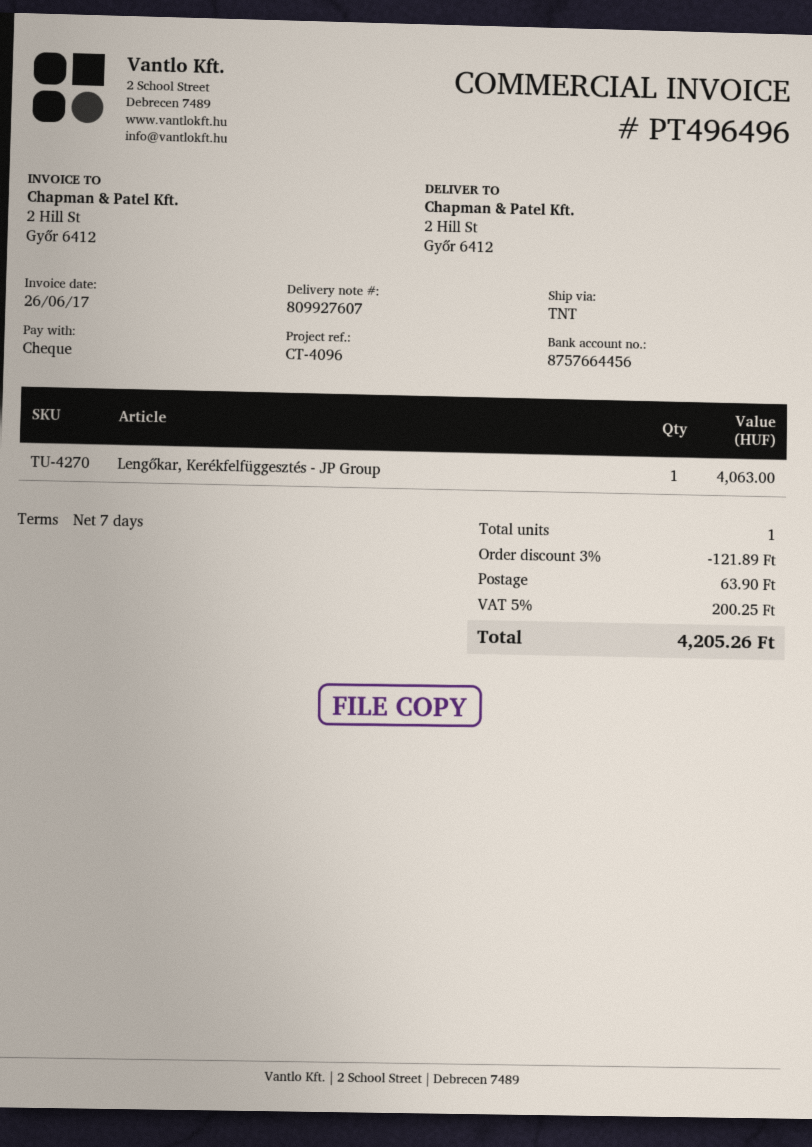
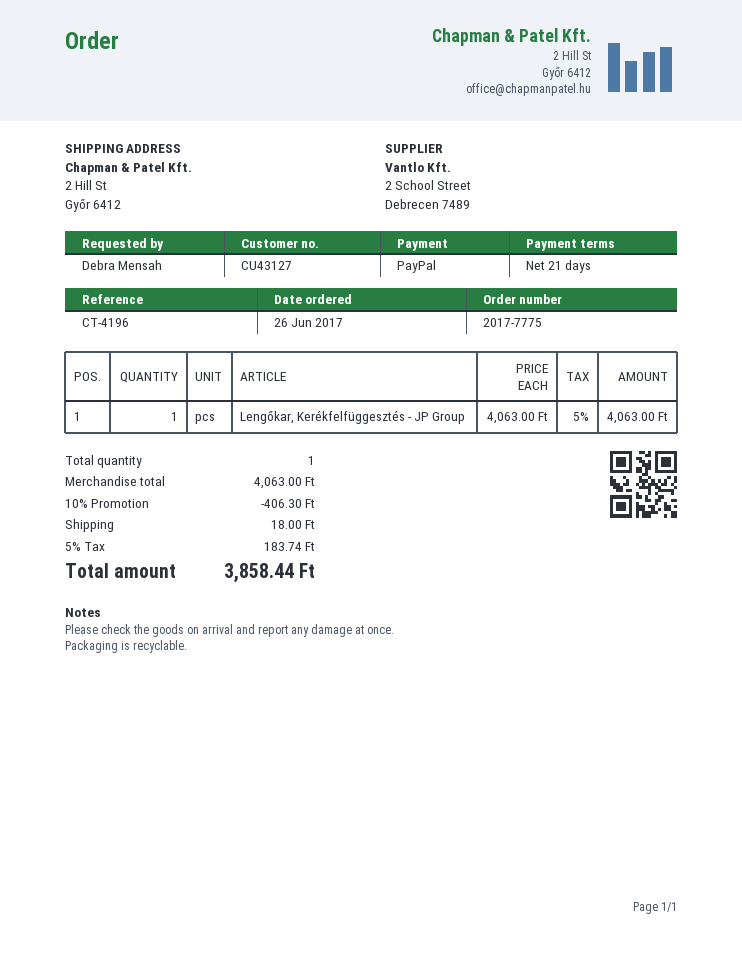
payment terms: 7 days -> 21 days
reference: CT-4096 -> CT-4196
payment method: cheque -> PayPal
discount: 3% = 121.89 -> 10% = 406.30
shipping: 63.90 -> 18.00
tax: 5% = 200.25 -> 5% = 183.74
total: 4205.26 -> 3858.44

